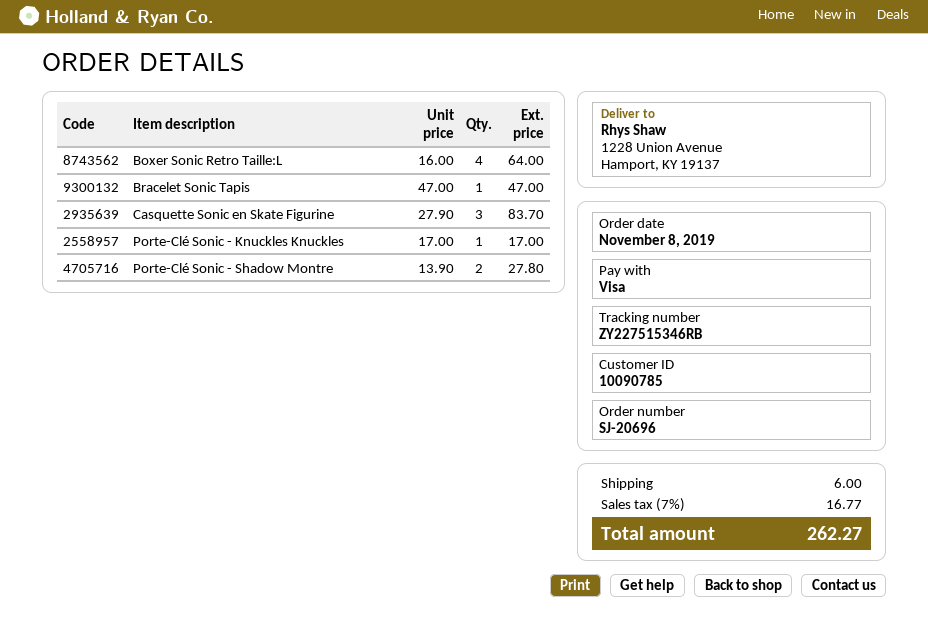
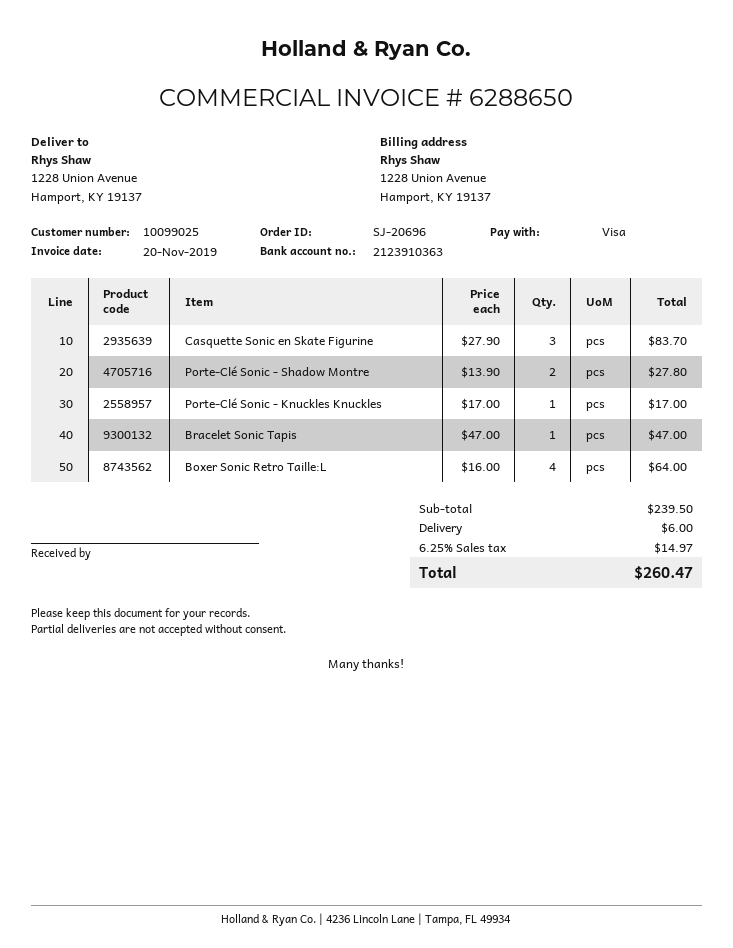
customer number: 10090785 -> 10099025
tax: 7% = 16.77 -> 6.25% = 14.97
total: 262.27 -> 260.47

